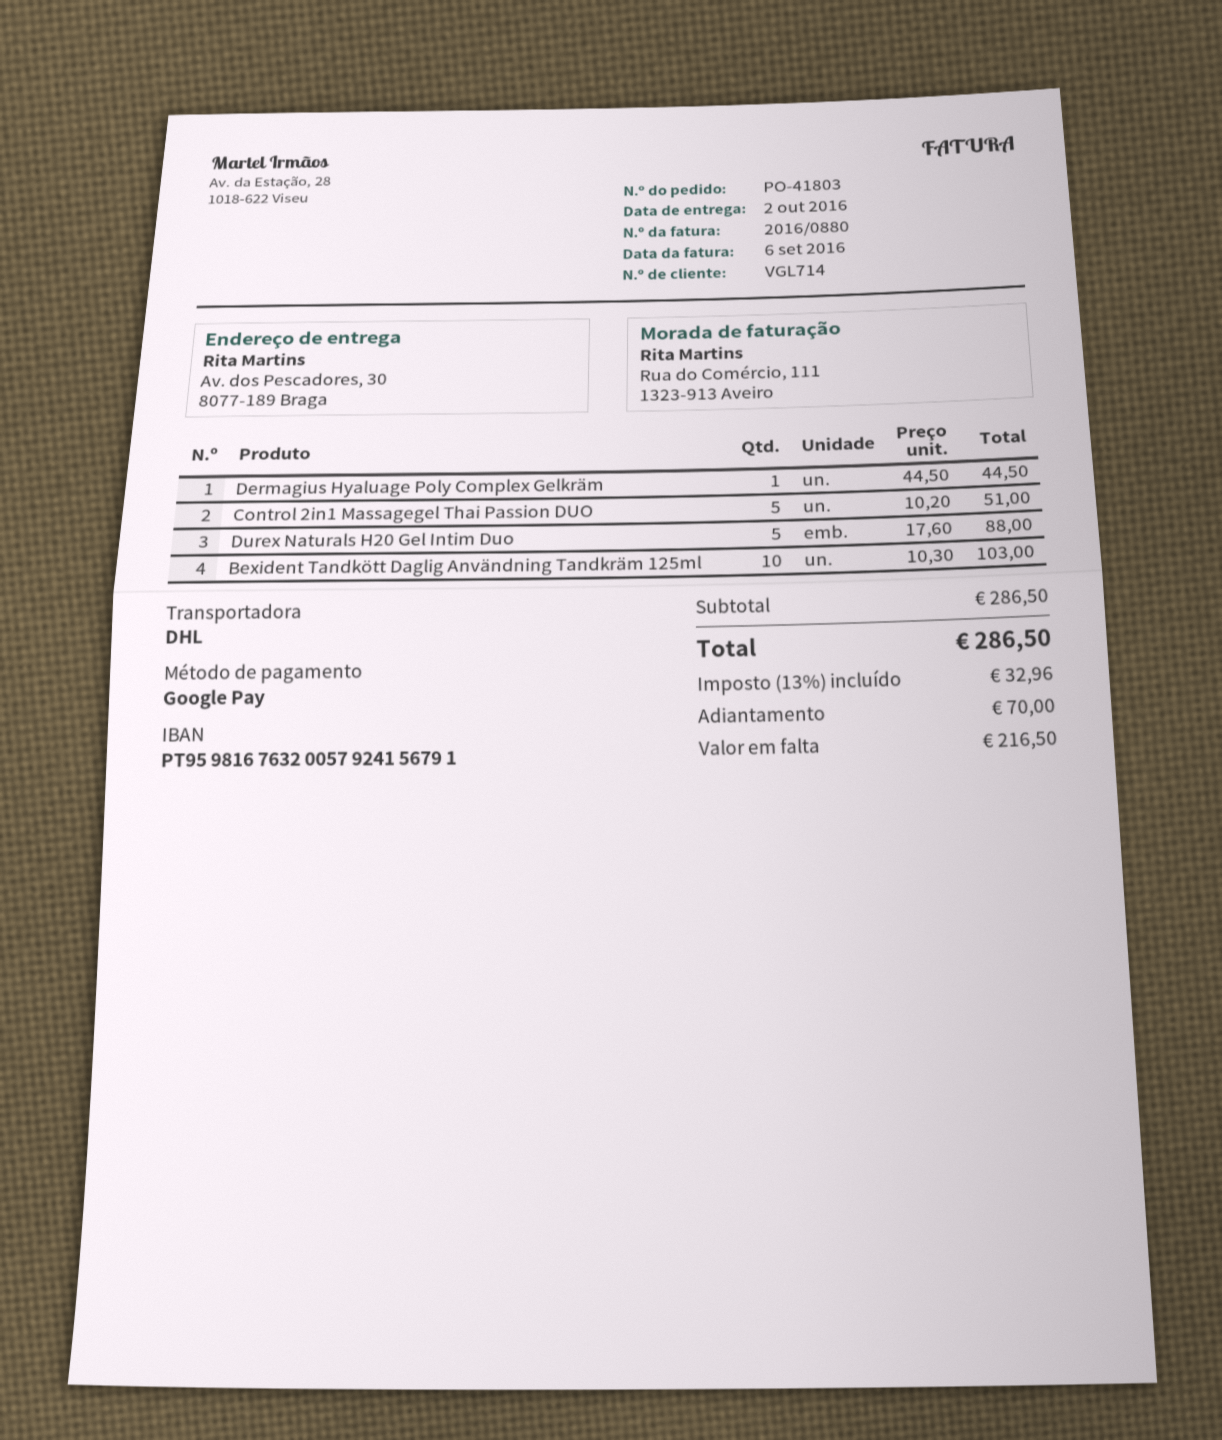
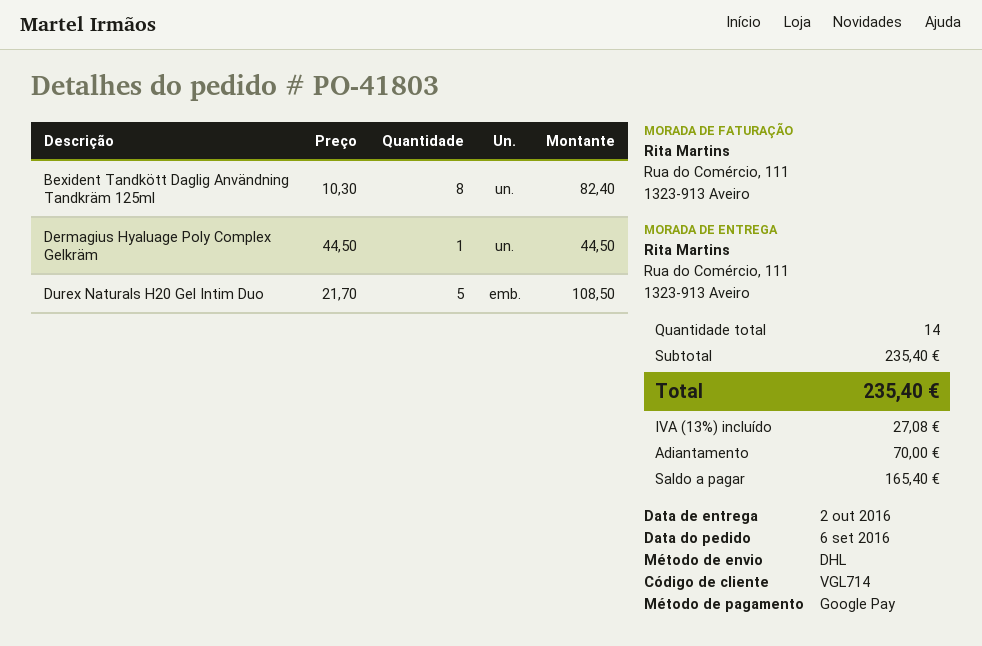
ship to: Av. dos Pescadores, 30, 8077-189 Braga -> Rua do Comércio, 111, 1323-913 Aveiro
Control 2in1 Massagegel Thai Passion DUO: 5 x 10.20 = 51.00 -> none
Durex Naturals H20 Gel Intim Duo: 5 x 17.60 = 88.00 -> 5 x 21.70 = 108.50
Bexident Tandkött Daglig Användning Tandkräm 125ml: 10 x 10.30 = 103.00 -> 8 x 10.30 = 82.40
subtotal: 286.50 -> 235.40
tax: 13% = 32.96 -> 13% = 27.08
total: 286.50 -> 235.40
balance: 216.50 -> 165.40

